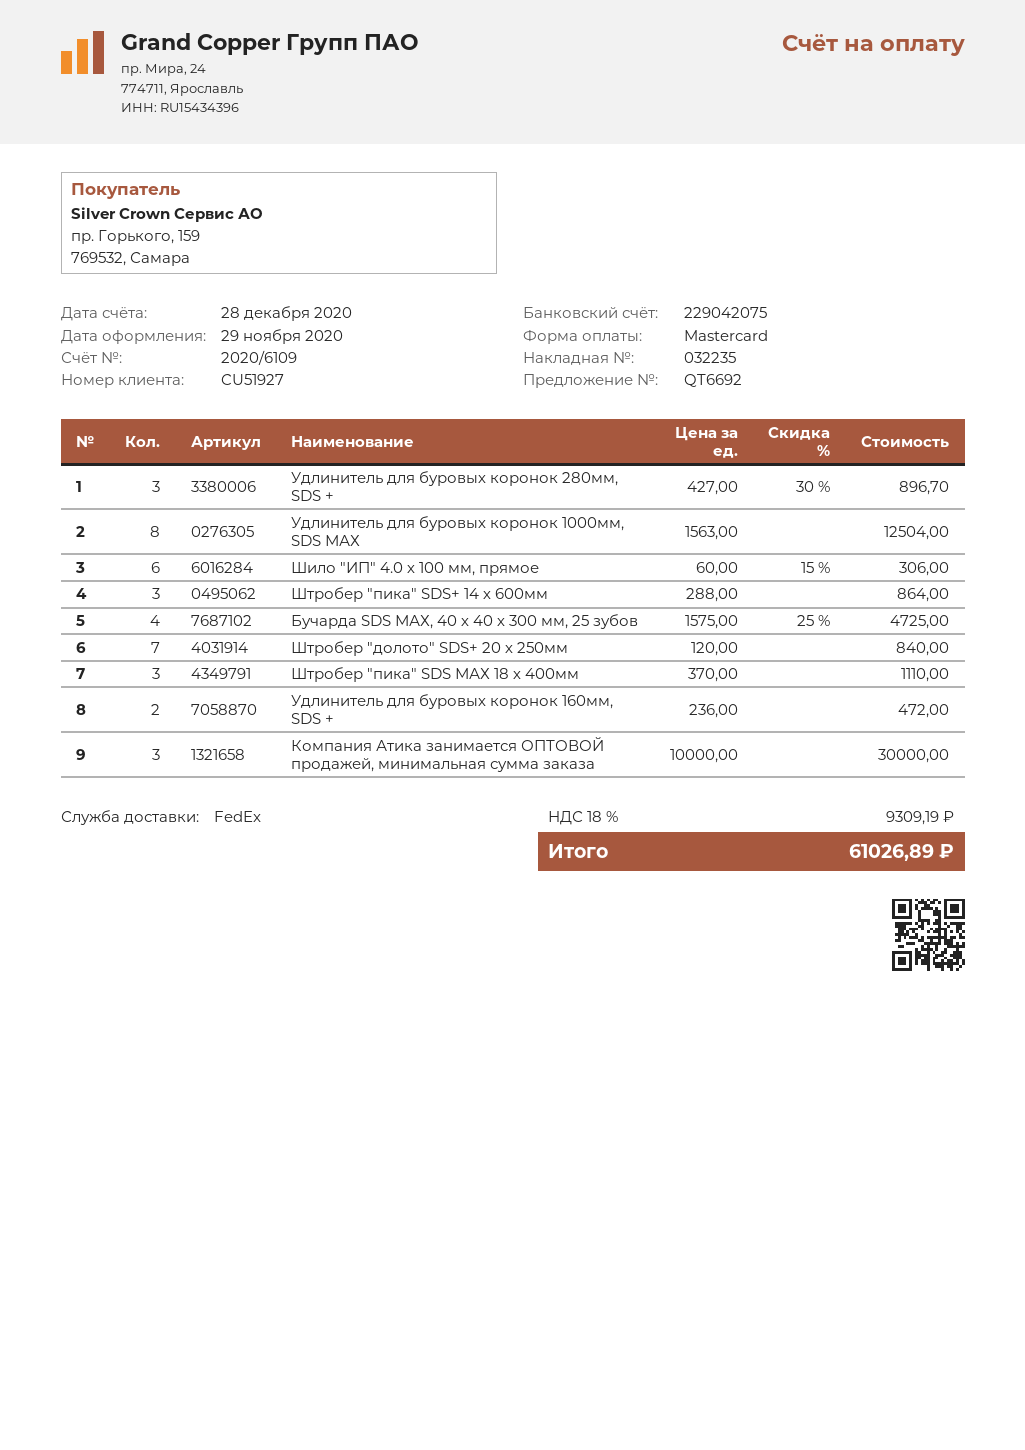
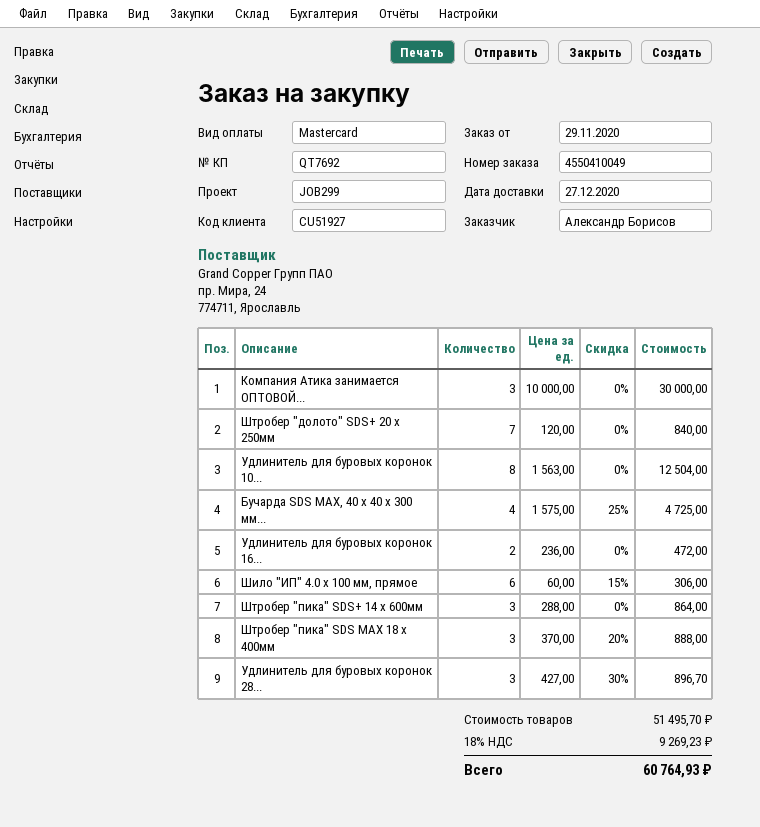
quote number: QT6692 -> QT7692
Штробер "пика" SDS МАХ 18 х 400мм: 3 x 370.00 = 1110.00 -> 3 x 370.00 - 20% = 888.00
tax: 18% = 9309.19 -> 18% = 9269.23
total: 61026.89 -> 60764.93

